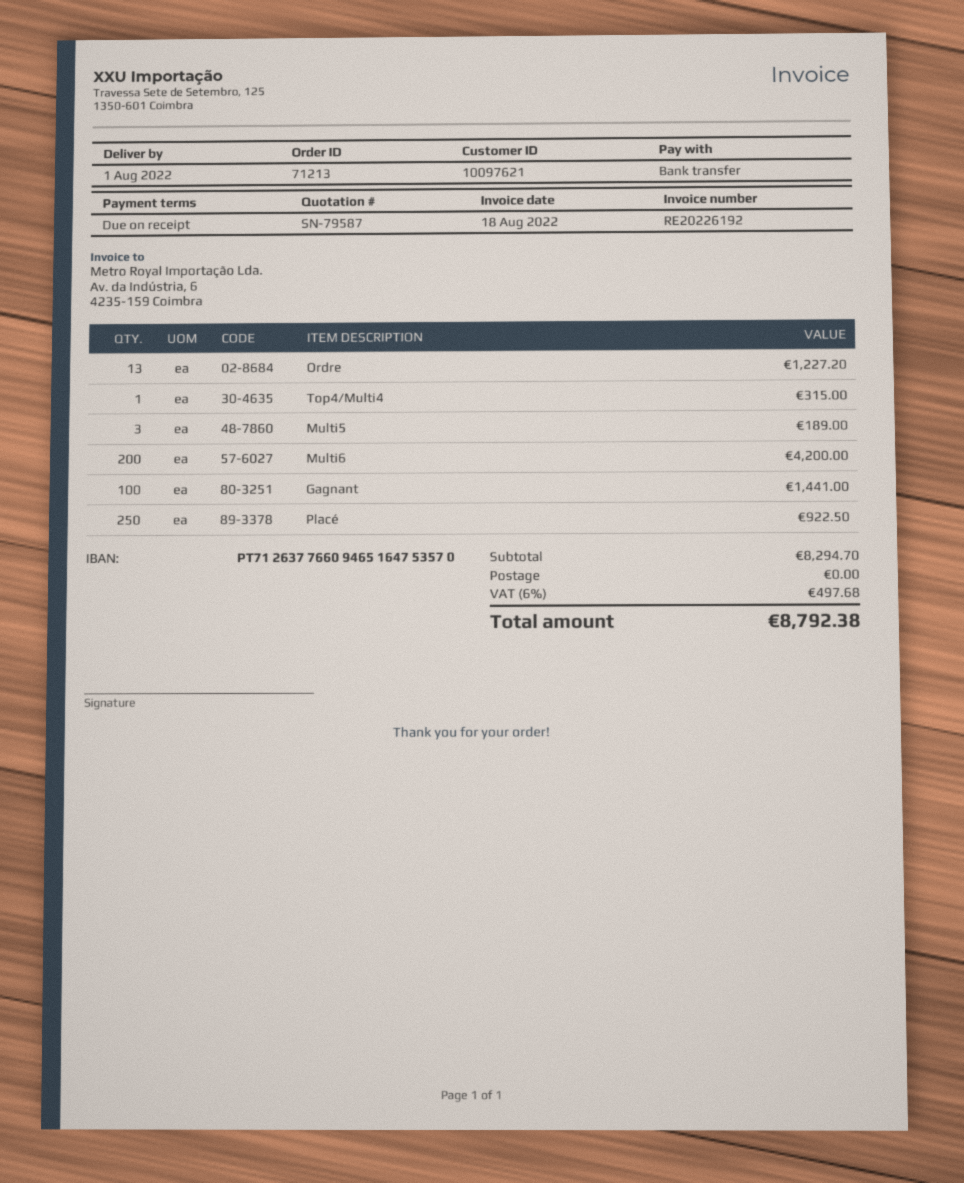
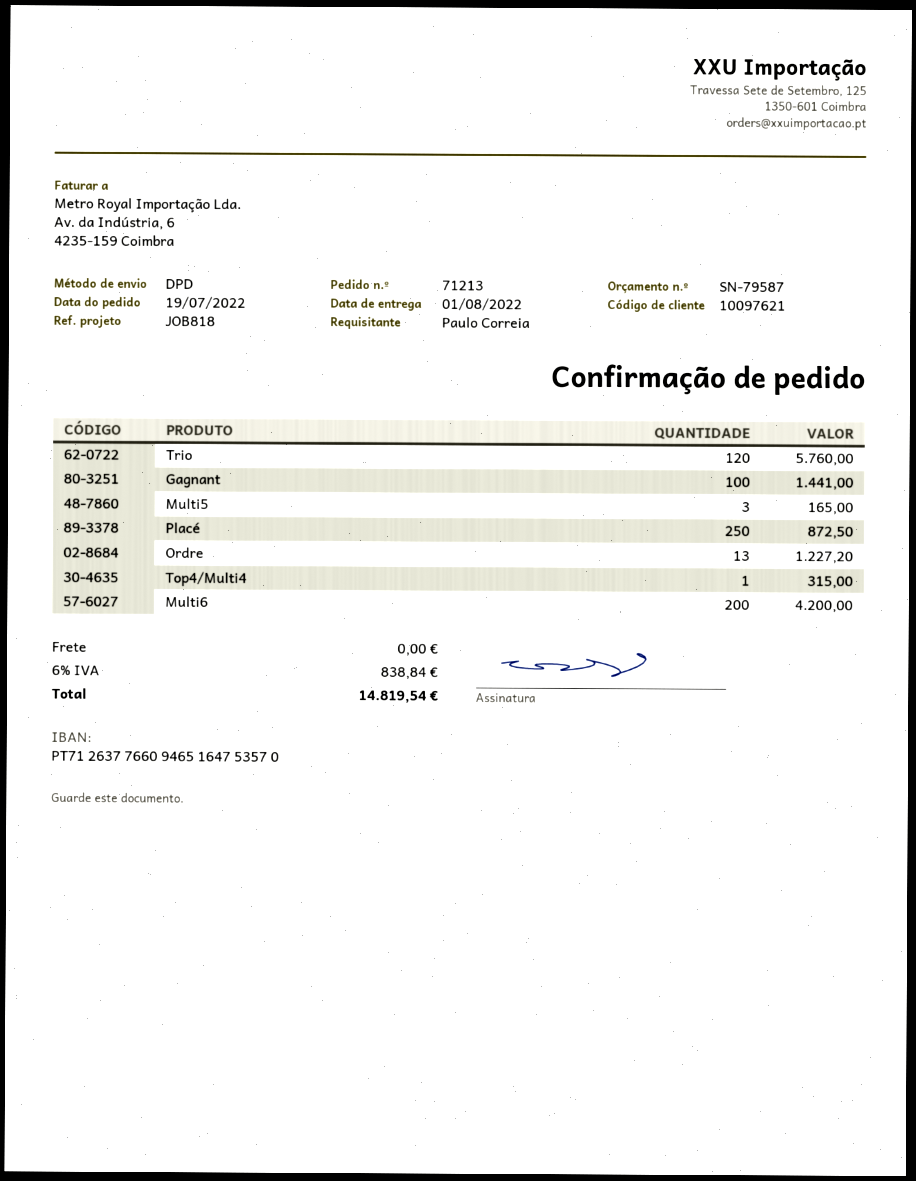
Multi5: 3 for 189.00 -> 3 for 165.00
Placé: 250 for 922.50 -> 250 for 872.50
Trio: none -> 120 for 5760.00
tax: 6% = 497.68 -> 6% = 838.84
total: 8792.38 -> 14819.54

